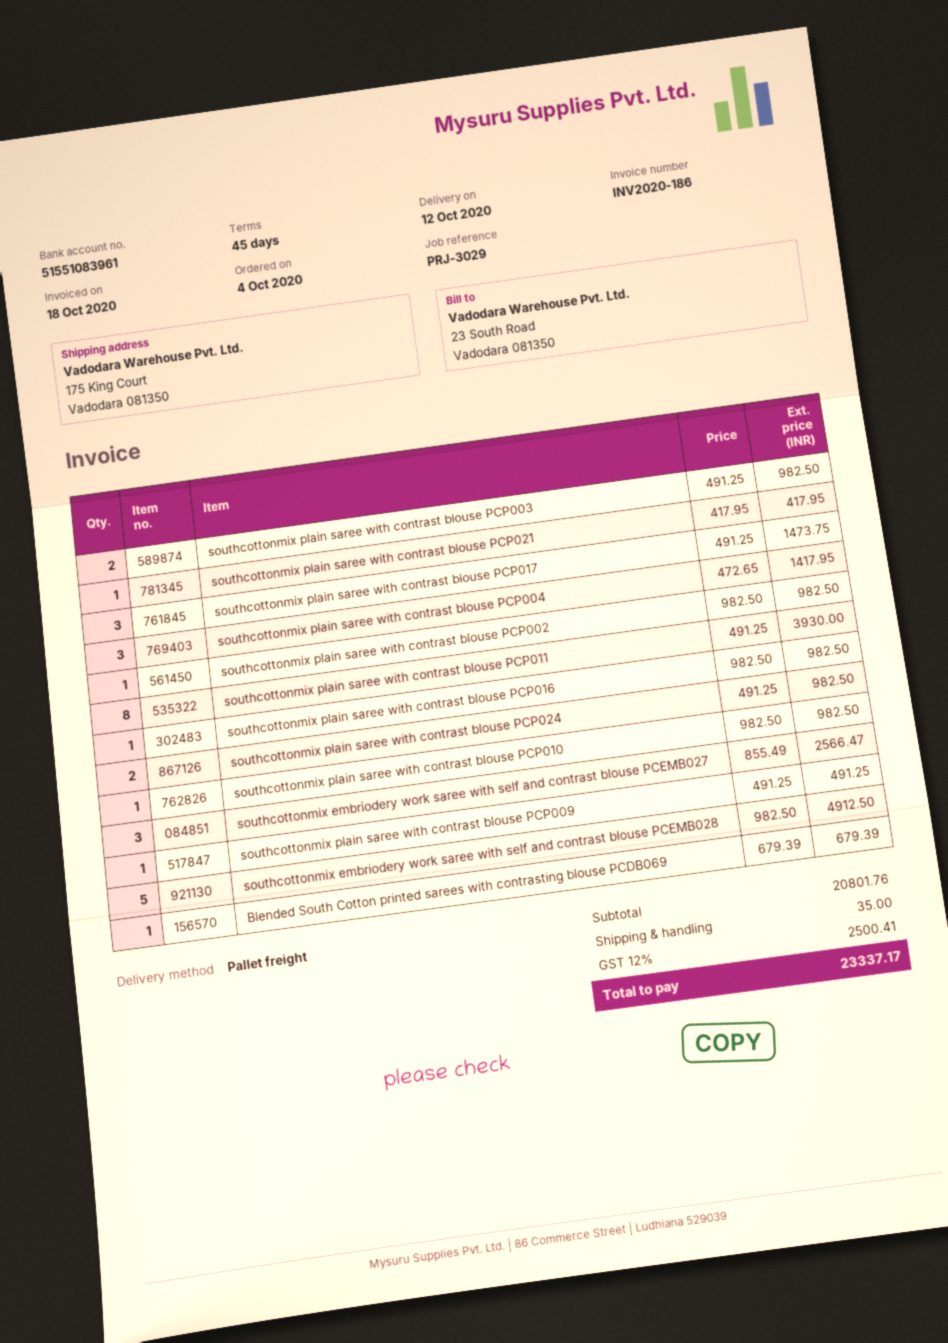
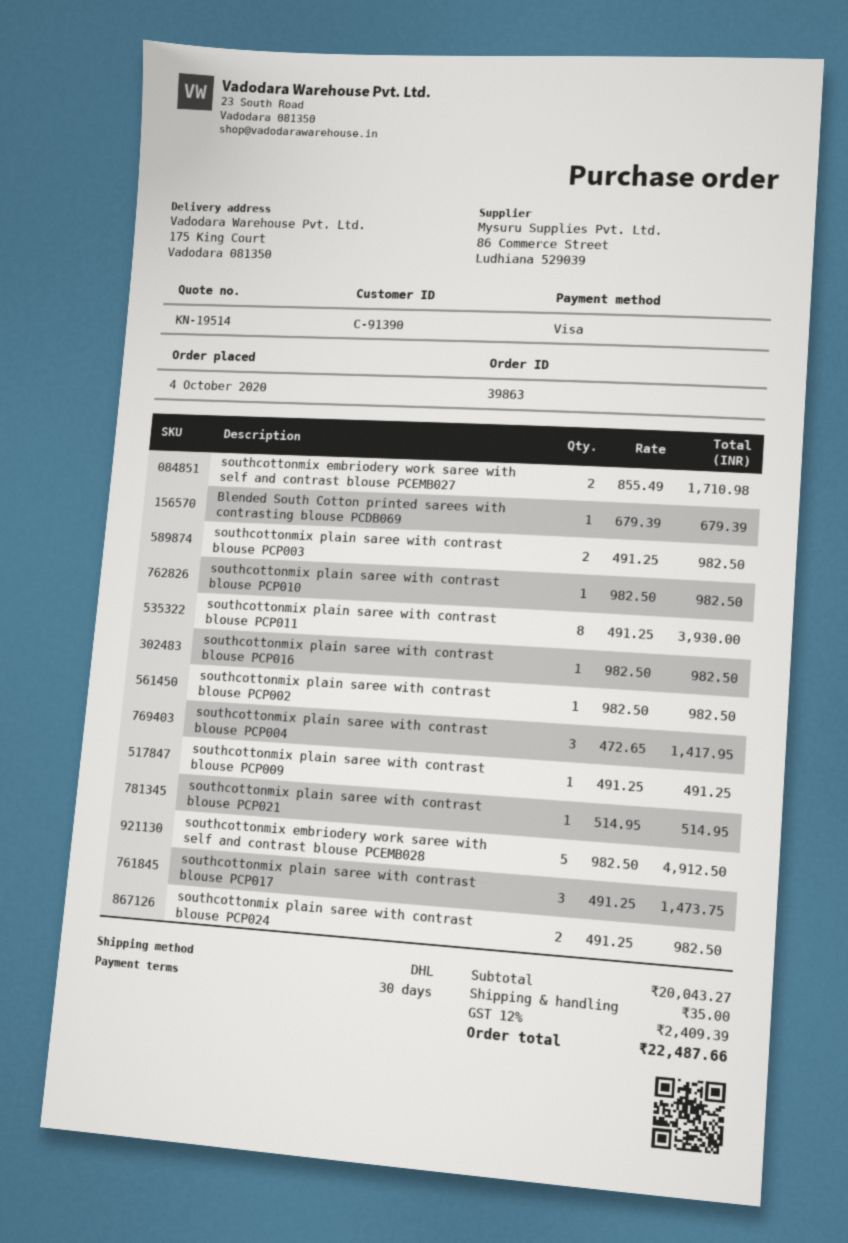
payment terms: 45 days -> 30 days
shipping method: pallet freight -> DHL
southcottonmix plain saree with contrast blouse PCP021: 1 x 417.95 = 417.95 -> 1 x 514.95 = 514.95
southcottonmix embriodery work saree with self and contrast blouse PCEMB027: 3 x 855.49 = 2566.47 -> 2 x 855.49 = 1710.98
subtotal: 20801.76 -> 20043.27
tax: 12% = 2500.41 -> 12% = 2409.39
total: 23337.17 -> 22487.66

